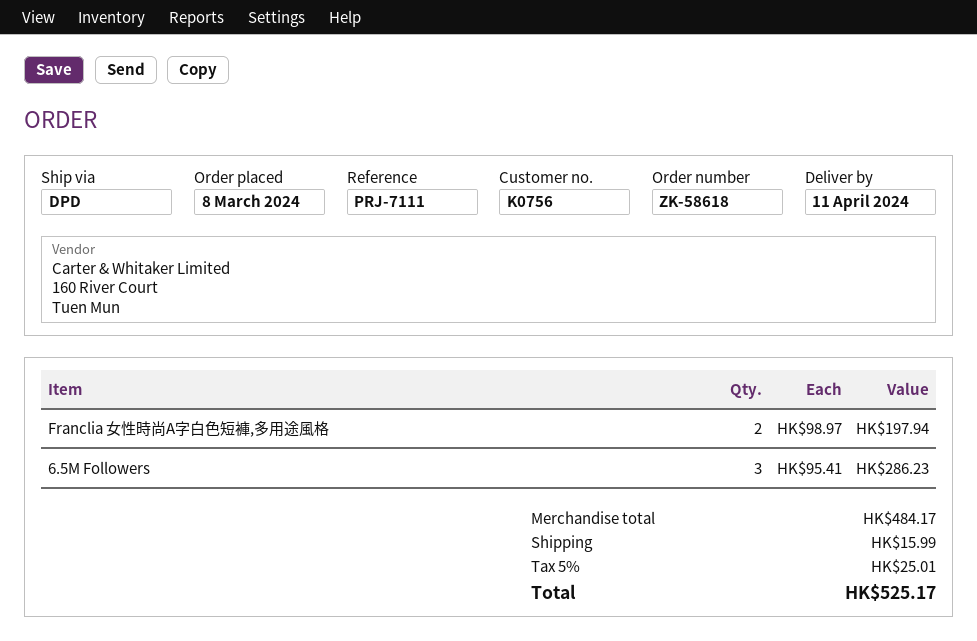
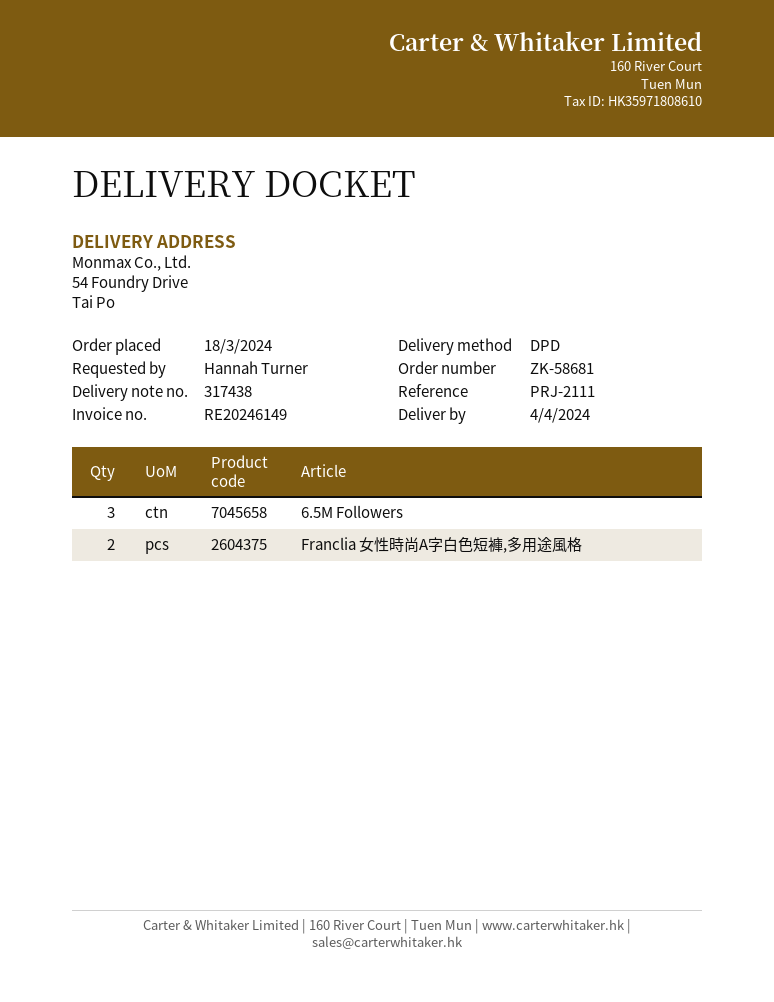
order number: ZK-58618 -> ZK-58681
order date: 2024-03-08 -> 2024-03-18
delivery date: 2024-04-11 -> 2024-04-04
reference: PRJ-7111 -> PRJ-2111

